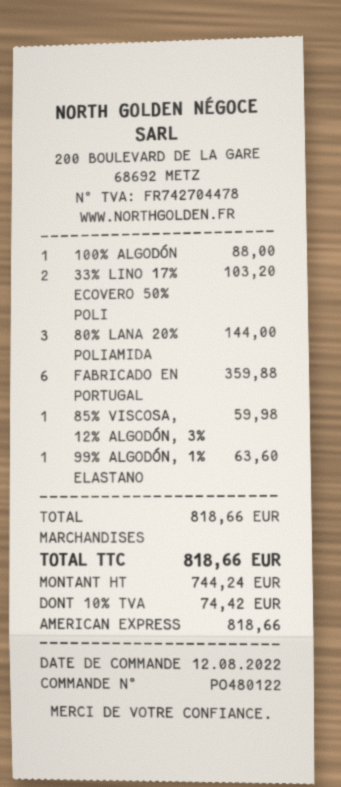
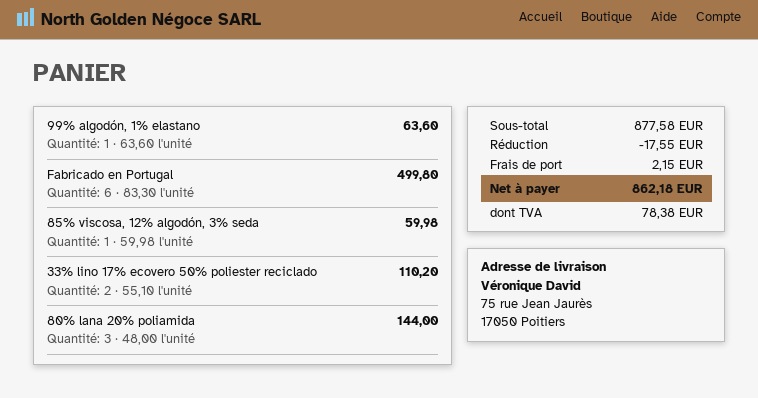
100% ALGODÓN: 1 for 88.00 -> none
33% LINO 17% ECOVERO 50% POLI: 2 for 103.20 -> 2 for 110.20
FABRICADO EN PORTUGAL: 6 for 359.88 -> 6 for 499.80
subtotal: 818.66 -> 877.58
discount: none -> 17.55
shipping: none -> 2.15
tax: 74.42 -> 78.38
total: 818.66 -> 862.18

